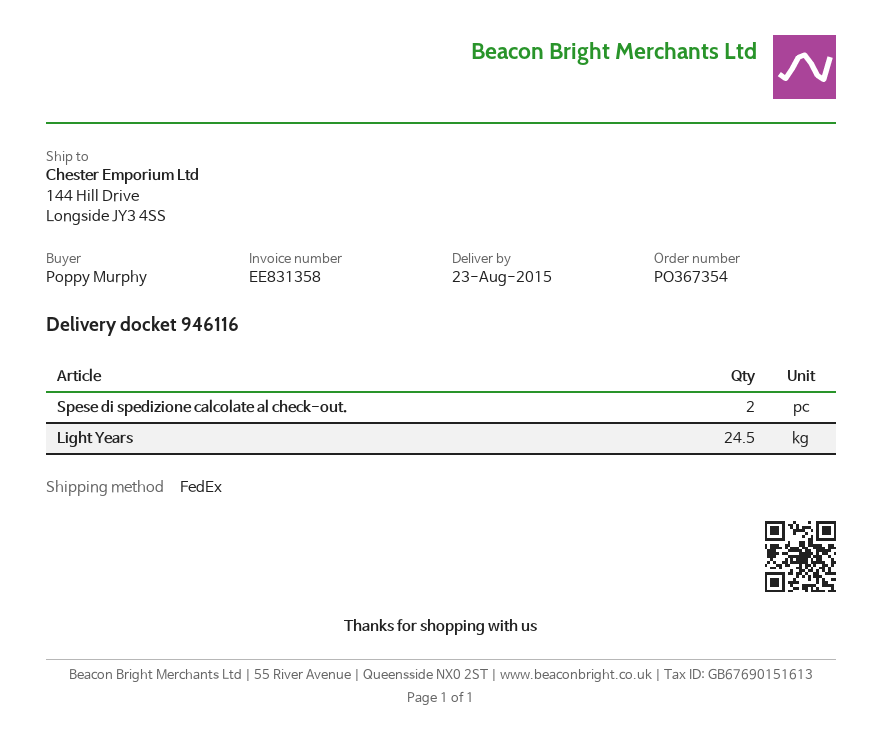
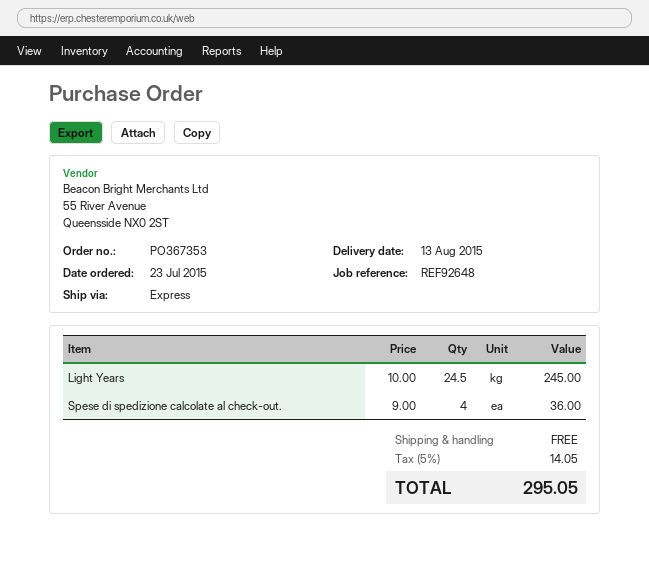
order number: PO367354 -> PO367353
delivery date: 2015-08-23 -> 2015-08-13
shipping method: FedEx -> express
Spese di spedizione calcolate al check-out.: 2 -> 4

